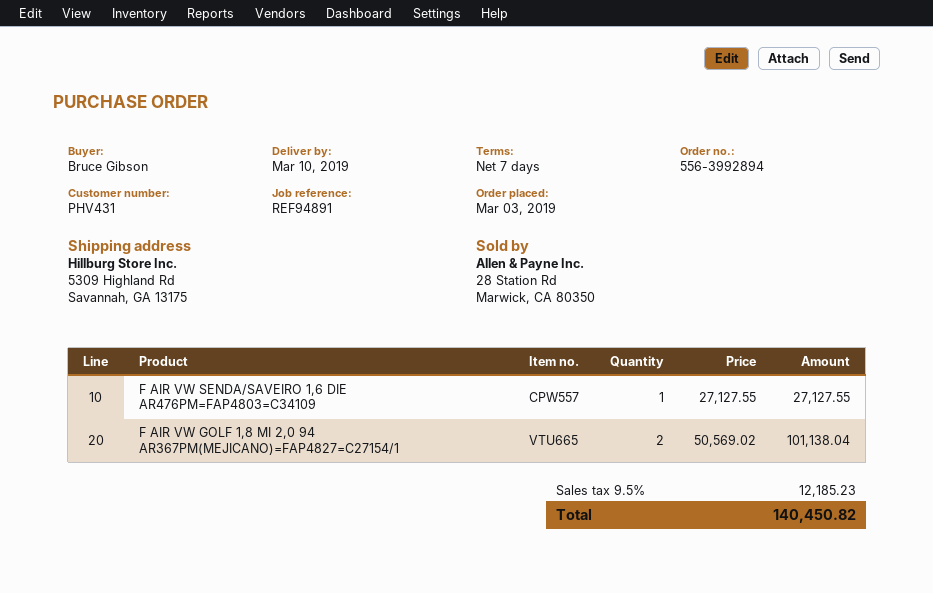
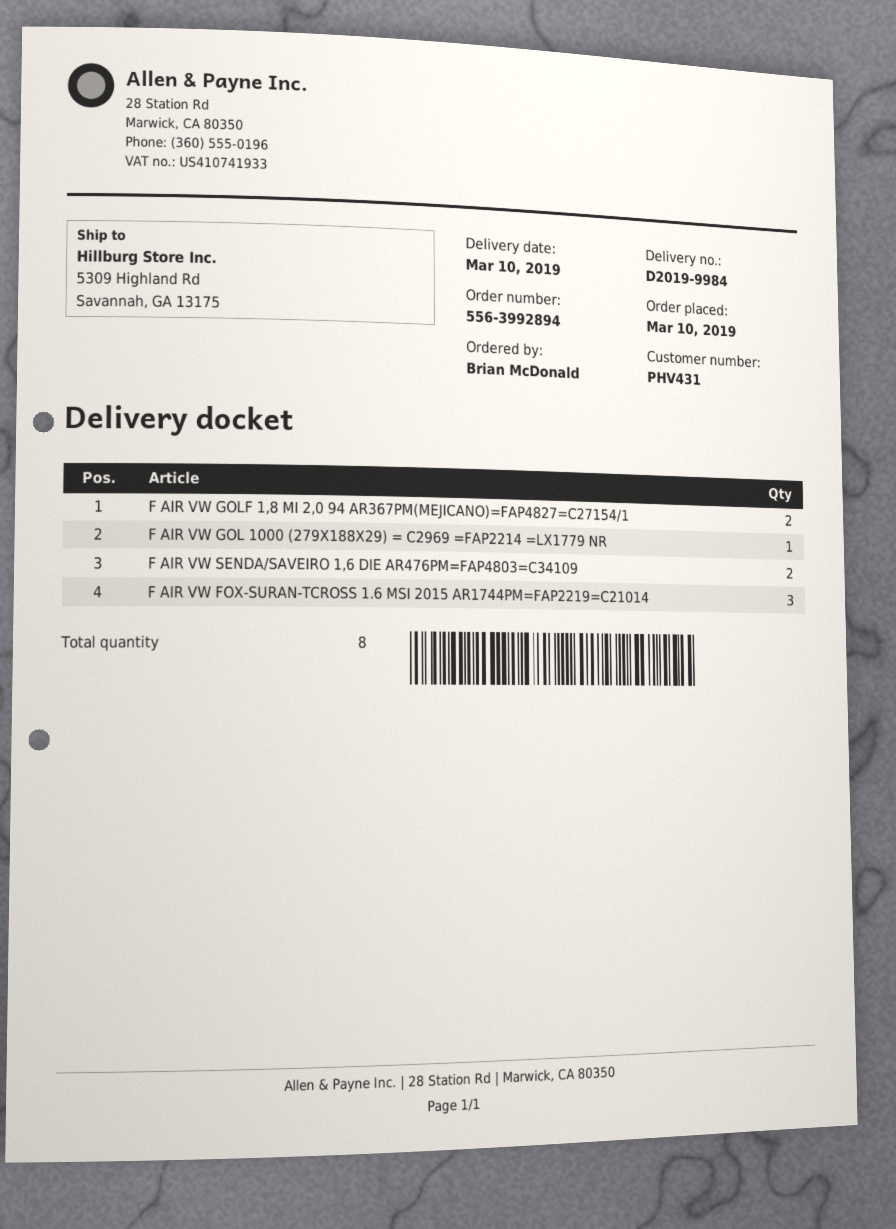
order date: 2019-03-03 -> 2019-03-10
ordered by: Bruce Gibson -> Brian McDonald
F AIR VW SENDA/SAVEIRO 1,6 DIE AR476PM=FAP4803=C34109: 1 -> 2
F AIR VW GOL 1000 (279X188X29) = C2969 =FAP2214 =LX1779 NR: none -> 1
F AIR VW FOX-SURAN-TCROSS 1.6 MSI 2015 AR1744PM=FAP2219=C21014: none -> 3

